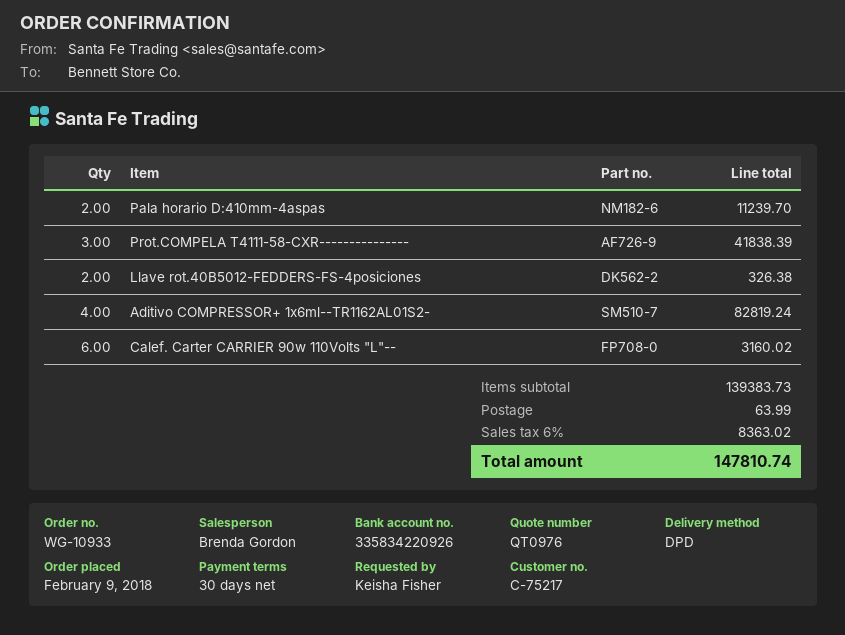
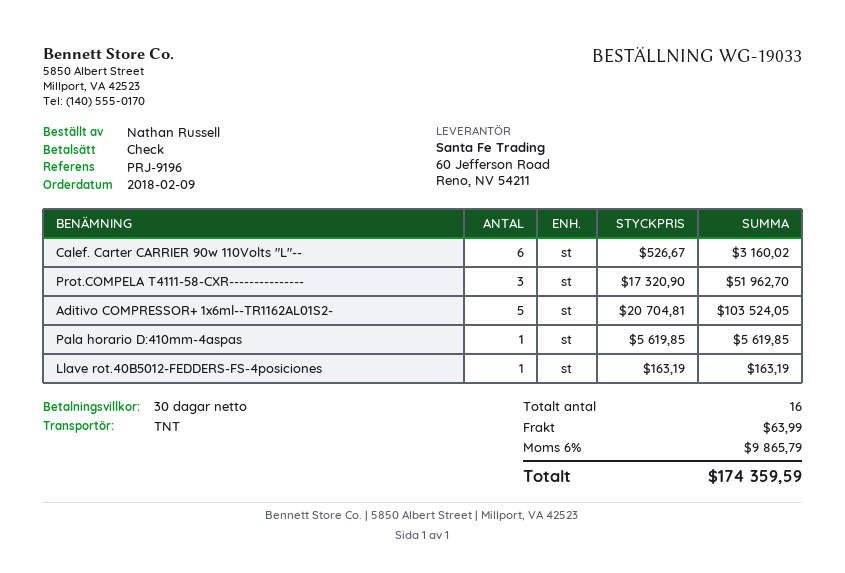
order number: WG-10933 -> WG-19033
ordered by: Keisha Fisher -> Nathan Russell
shipping method: DPD -> TNT
Pala horario D:410mm-4aspas: 2 for 11239.70 -> 1 for 5619.85
Prot.COMPELA T4111-58-CXR---------------: 3 for 41838.39 -> 3 for 51962.70
Llave rot.40B5012-FEDDERS-FS-4posiciones: 2 for 326.38 -> 1 for 163.19
Aditivo COMPRESSOR+ 1x6ml--TR1162AL01S2-: 4 for 82819.24 -> 5 for 103524.05
tax: 6% = 8363.02 -> 6% = 9865.79
total: 147810.74 -> 174359.59

